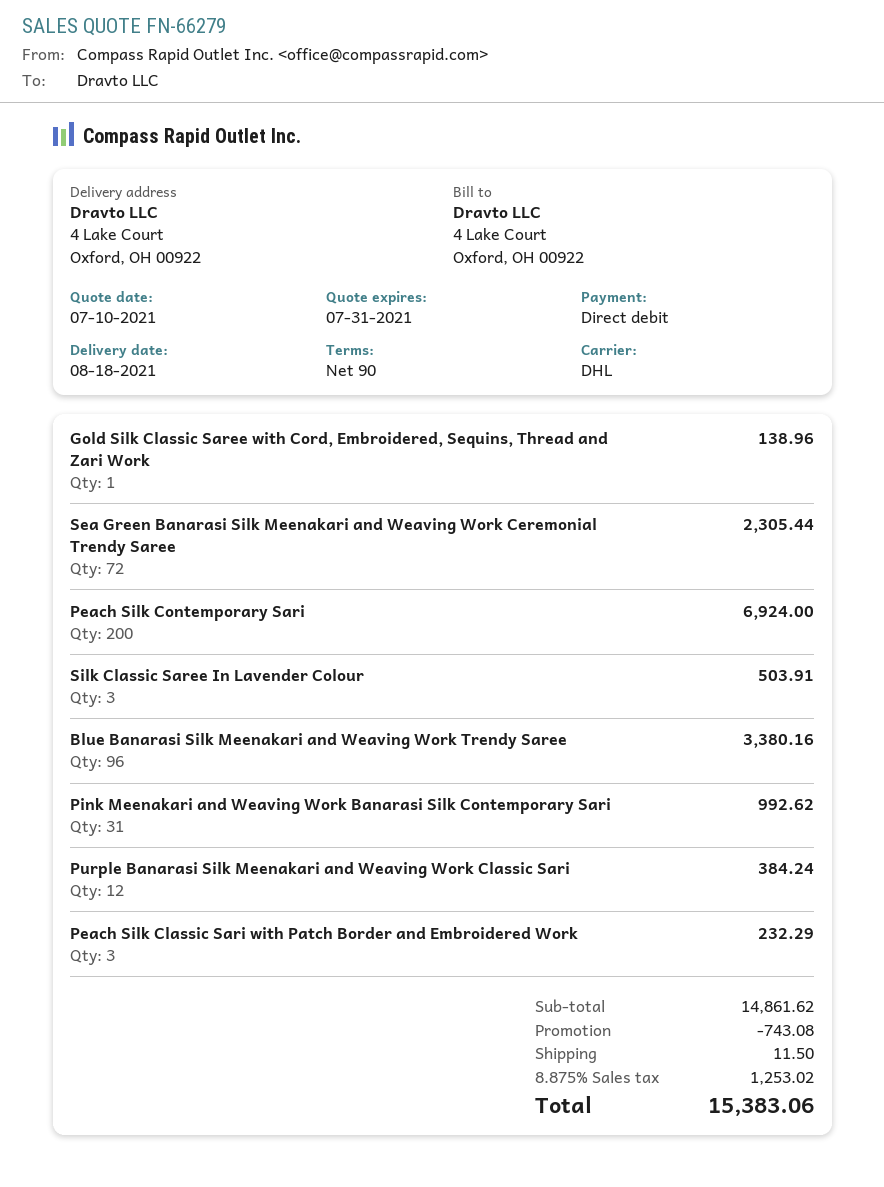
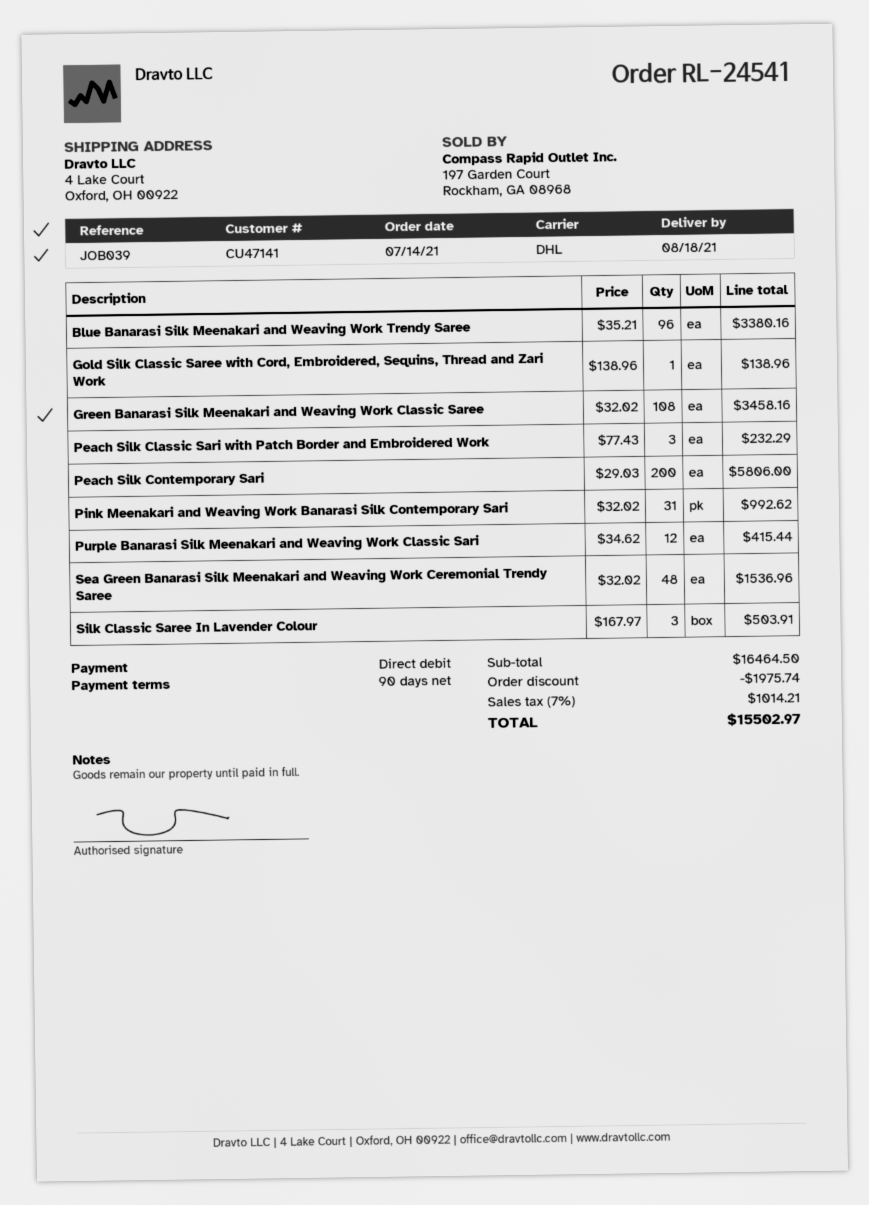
Sea Green Banarasi Silk Meenakari and Weaving Work Ceremonial Trendy Saree: 72 for 2305.44 -> 48 for 1536.96
Peach Silk Contemporary Sari: 200 for 6924.00 -> 200 for 5806.00
Purple Banarasi Silk Meenakari and Weaving Work Classic Sari: 12 for 384.24 -> 12 for 415.44
Green Banarasi Silk Meenakari and Weaving Work Classic Saree: none -> 108 for 3458.16
subtotal: 14861.62 -> 16464.50
discount: 743.08 -> 1975.74
shipping: 11.50 -> none
tax: 8.875% = 1253.02 -> 7% = 1014.21
total: 15383.06 -> 15502.97

